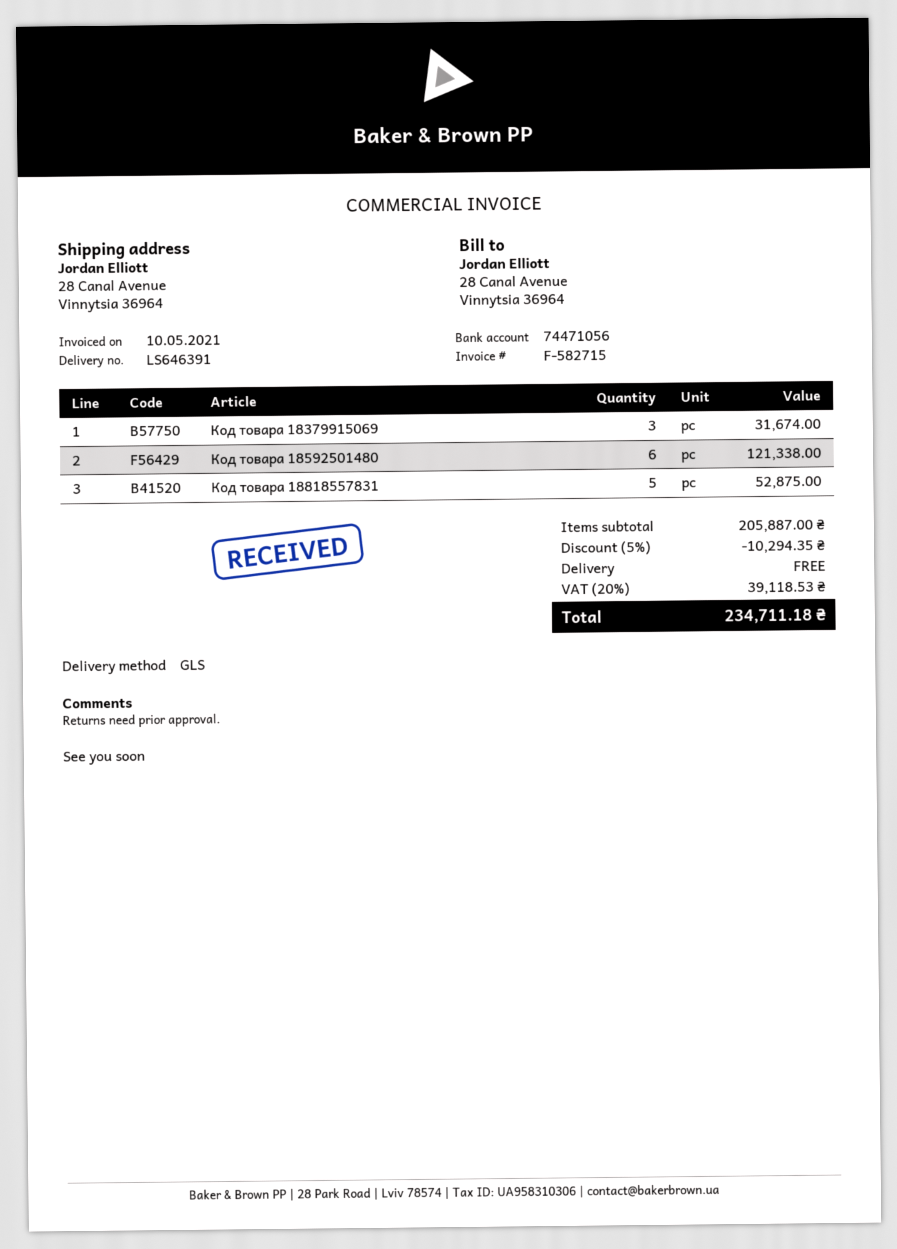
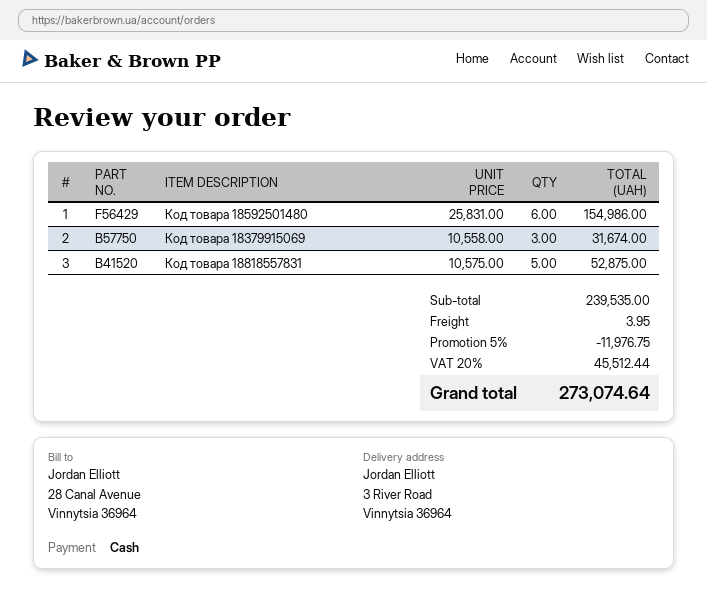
ship to: 28 Canal Avenue, Vinnytsia 36964 -> 3 River Road, Vinnytsia 36964
Код товара 18592501480: 6 for 121338.00 -> 6 for 154986.00
subtotal: 205887.00 -> 239535.00
discount: 5% = 10294.35 -> 5% = 11976.75
shipping: 0.00 -> 3.95
tax: 20% = 39118.53 -> 20% = 45512.44
total: 234711.18 -> 273074.64

